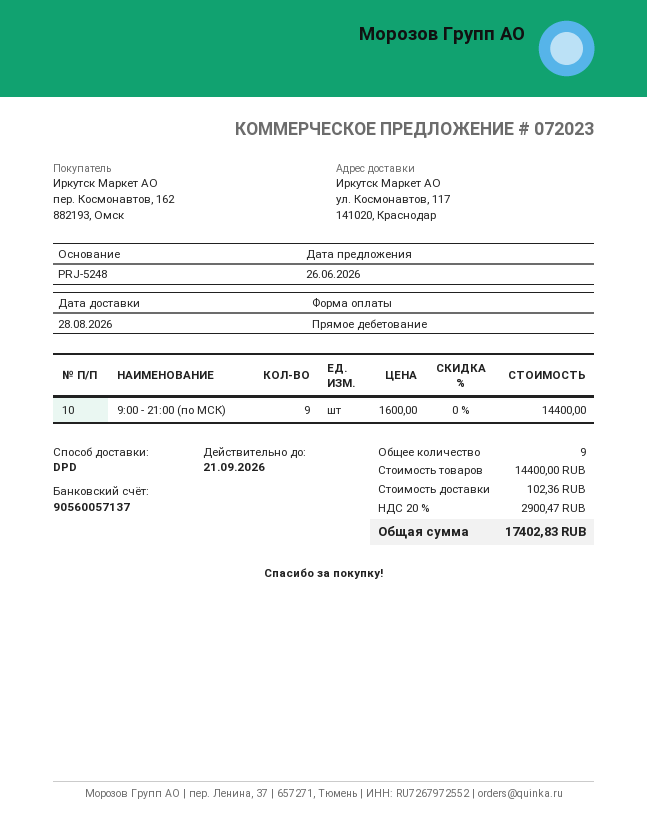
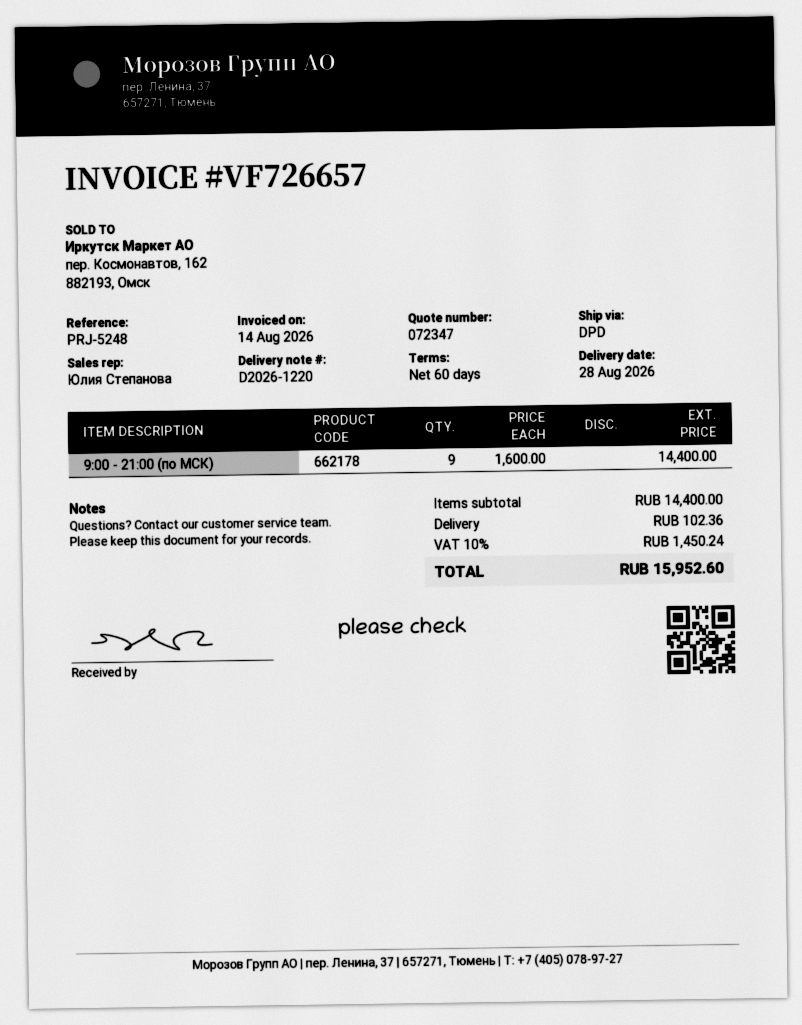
quote number: 072023 -> 072347
tax: 20% = 2900.47 -> 10% = 1450.24
total: 17402.83 -> 15952.60

